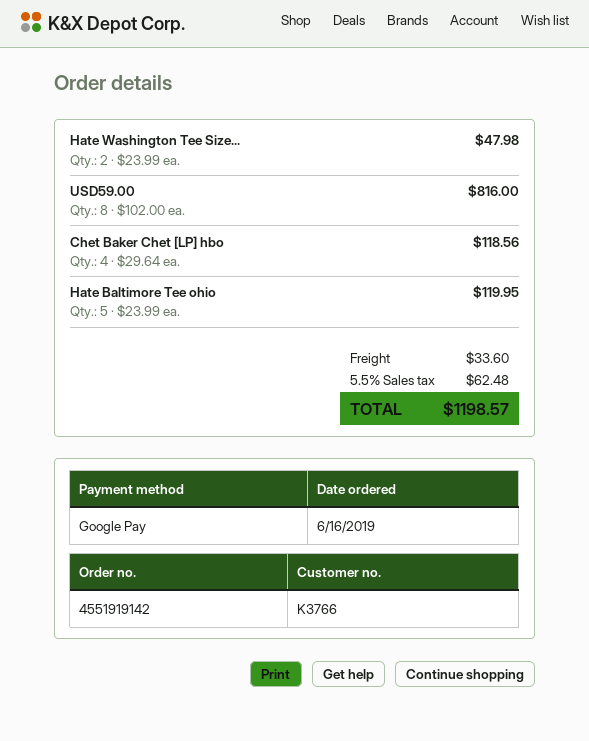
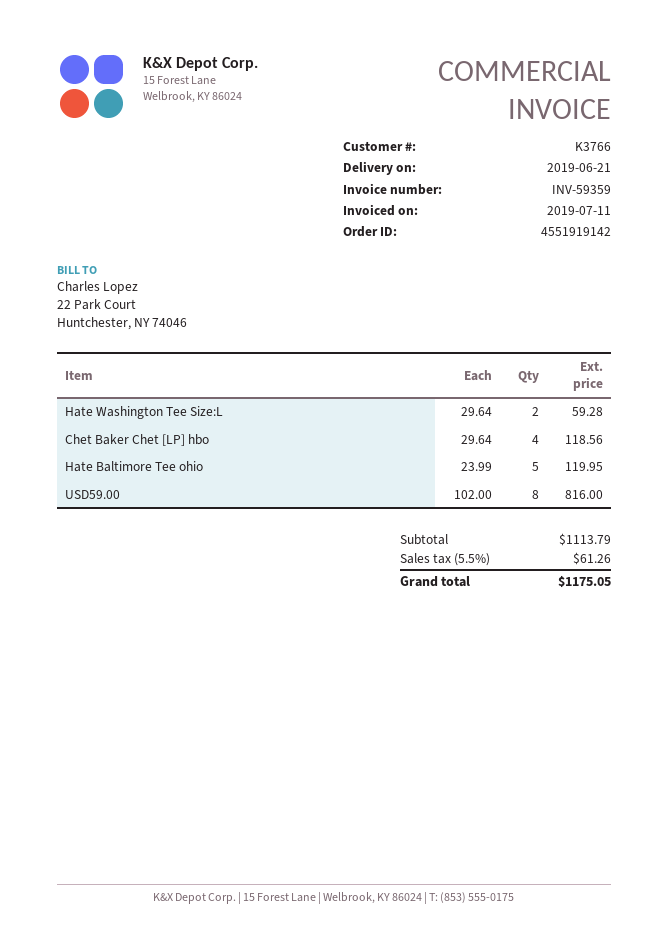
Hate Washington Tee Size...: 2 x 23.99 = 47.98 -> 2 x 29.64 = 59.28
shipping: 33.60 -> none
tax: 5.5% = 62.48 -> 5.5% = 61.26
total: 1198.57 -> 1175.05

